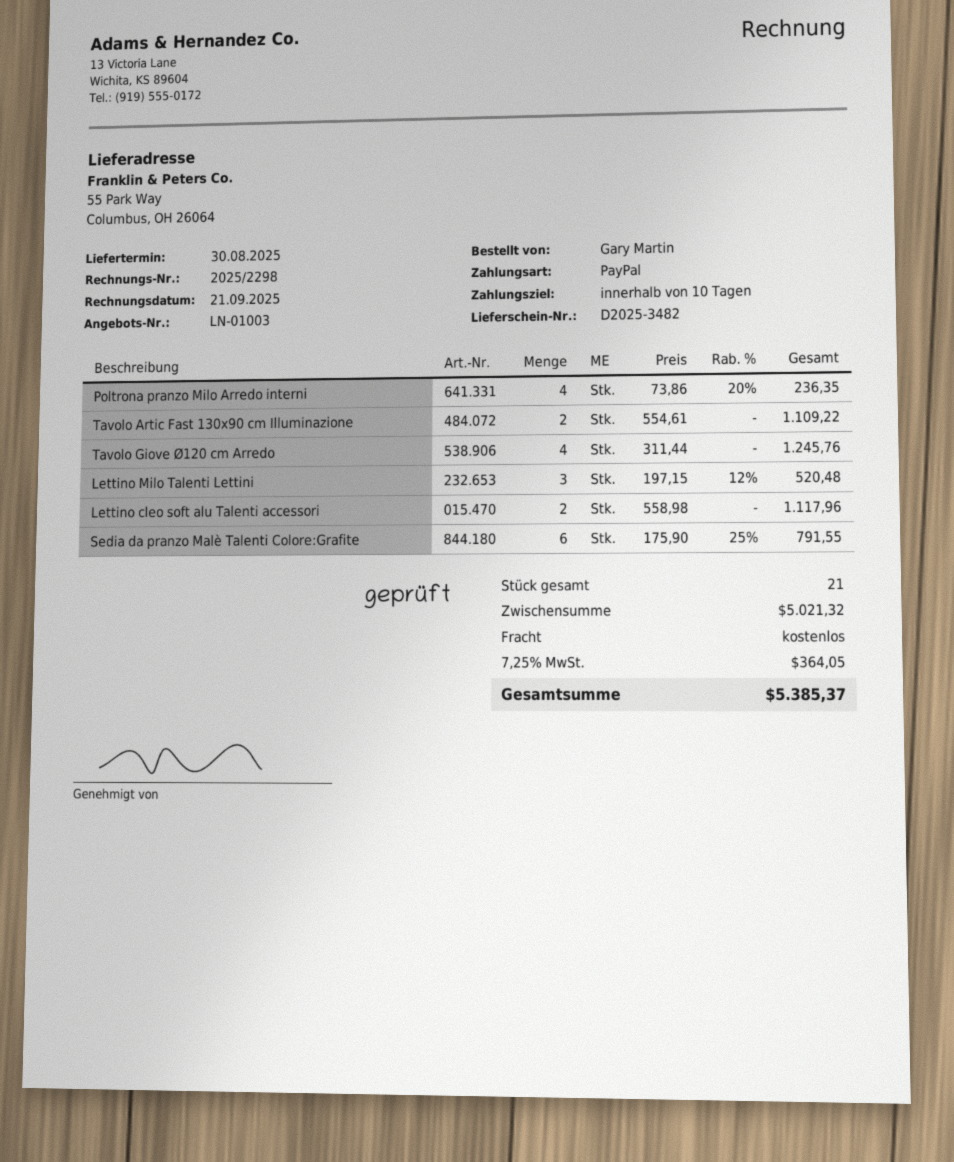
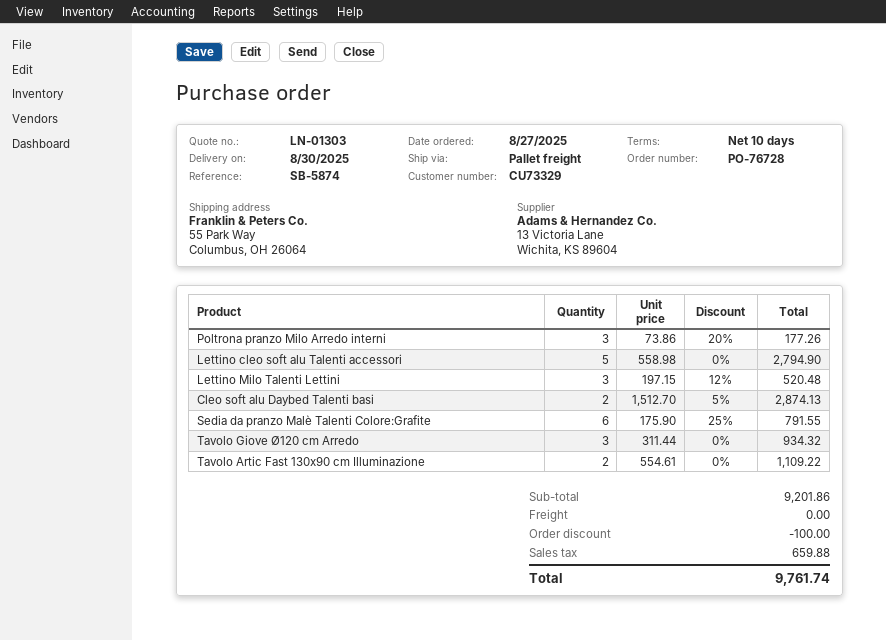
quote number: LN-01003 -> LN-01303
Poltrona pranzo Milo Arredo interni: 4 x 73.86 - 20% = 236.35 -> 3 x 73.86 - 20% = 177.26
Tavolo Giove Ø120 cm Arredo: 4 x 311.44 = 1245.76 -> 3 x 311.44 = 934.32
Lettino cleo soft alu Talenti accessori: 2 x 558.98 = 1117.96 -> 5 x 558.98 = 2794.90
Cleo soft alu Daybed Talenti basi: none -> 2 x 1512.70 - 5% = 2874.13
subtotal: 5021.32 -> 9201.86
discount: none -> 100.00
tax: 364.05 -> 659.88
total: 5385.37 -> 9761.74

